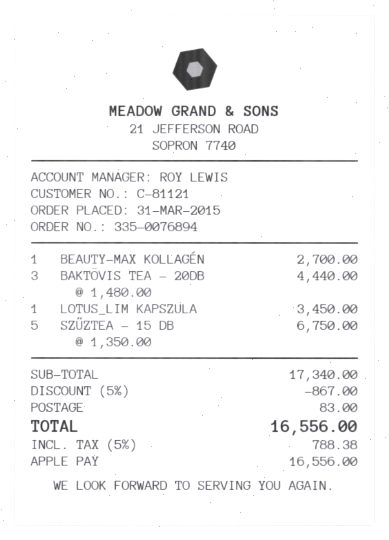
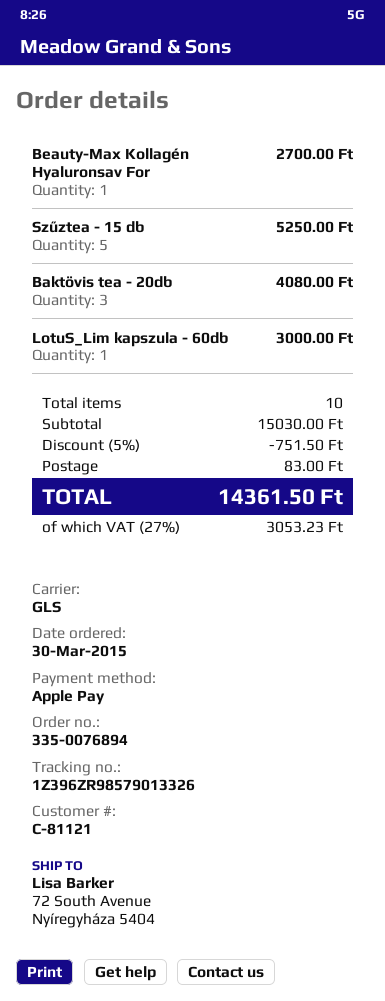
order date: 2015-03-31 -> 2015-03-30
BAKTÖVIS TEA - 20DB: 3 for 4440.00 -> 3 for 4080.00
LOTUS_LIM KAPSZULA: 1 for 3450.00 -> 1 for 3000.00
SZŰZTEA - 15 DB: 5 for 6750.00 -> 5 for 5250.00
subtotal: 17340.00 -> 15030.00
discount: 5% = 867.00 -> 5% = 751.50
tax: 5% = 788.38 -> 27% = 3053.23
total: 16556.00 -> 14361.50

